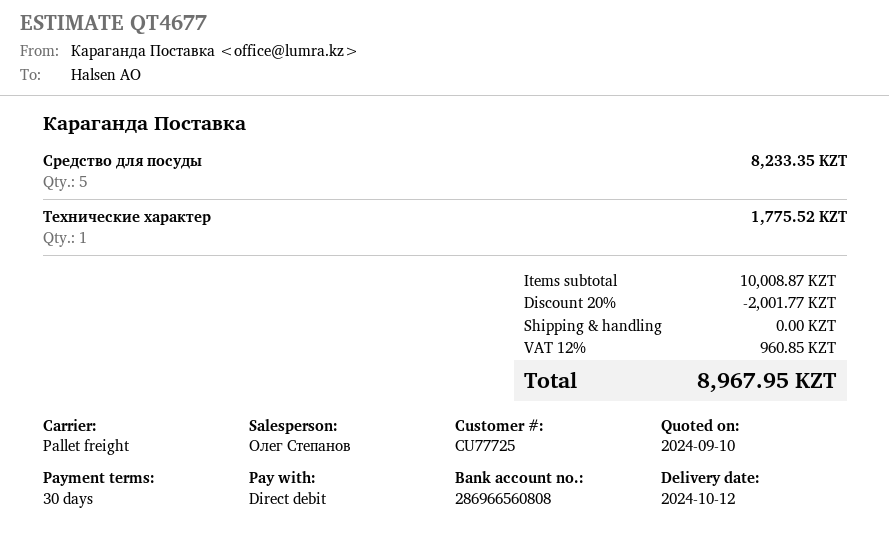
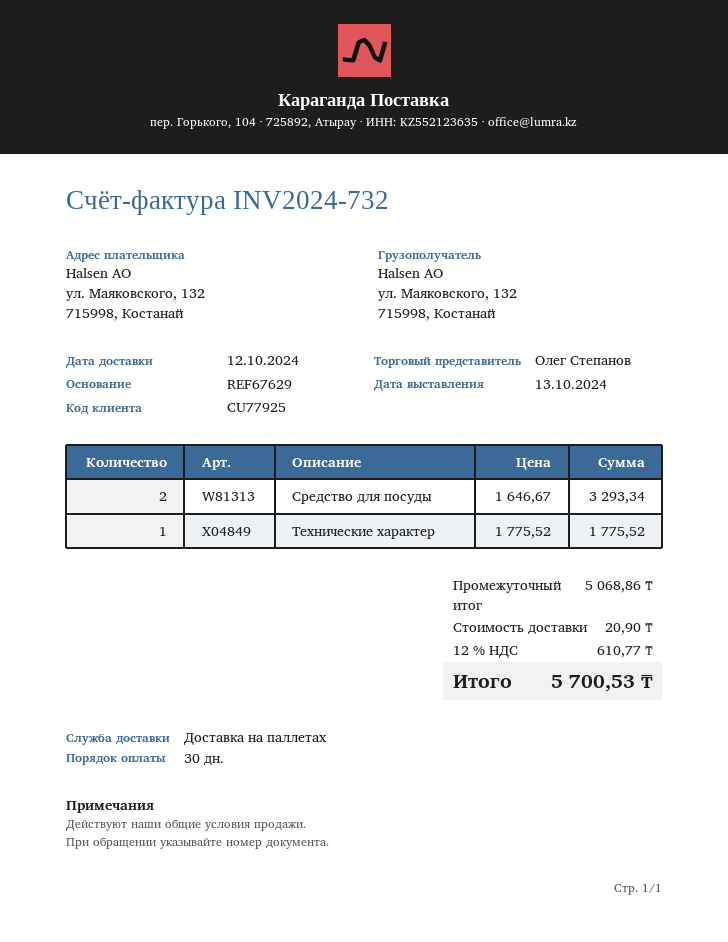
customer number: CU77725 -> CU77925
Средство для посуды: 5 for 8233.35 -> 2 for 3293.34
subtotal: 10008.87 -> 5068.86
discount: 20% = 2001.77 -> none
shipping: 0.00 -> 20.90
tax: 12% = 960.85 -> 12% = 610.77
total: 8967.95 -> 5700.53

